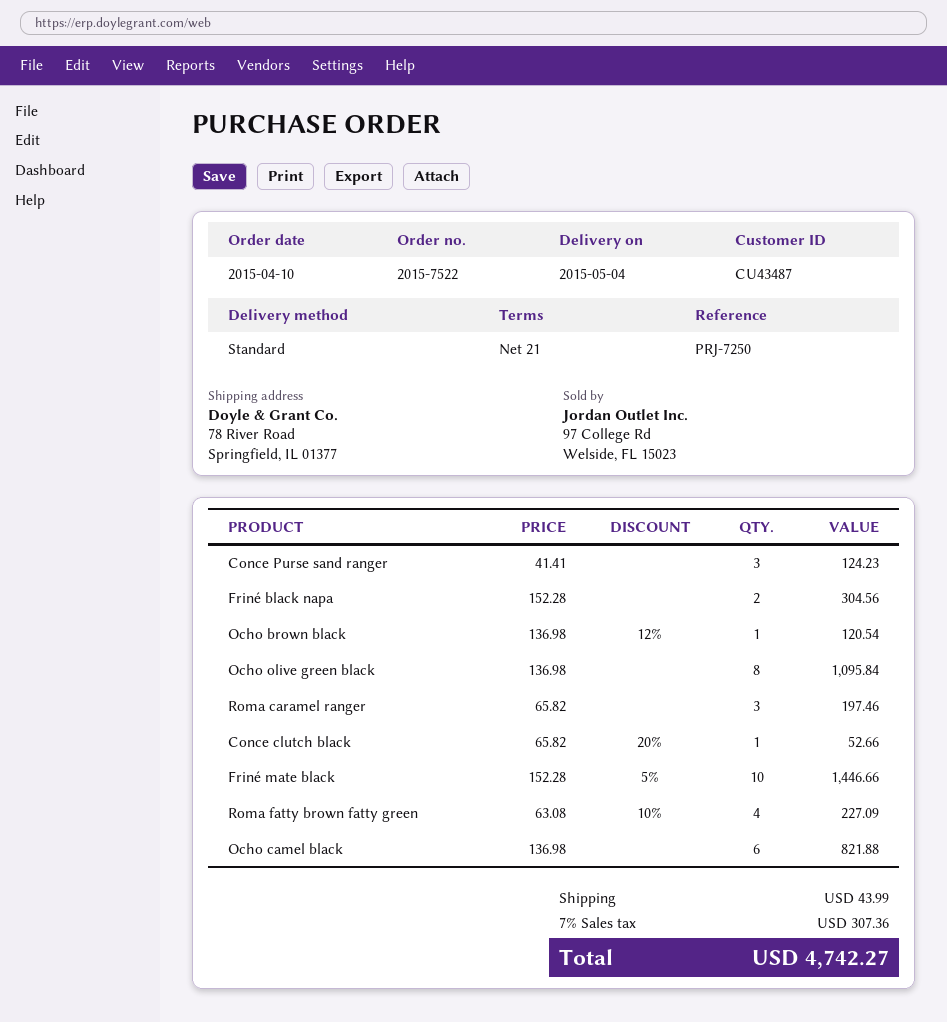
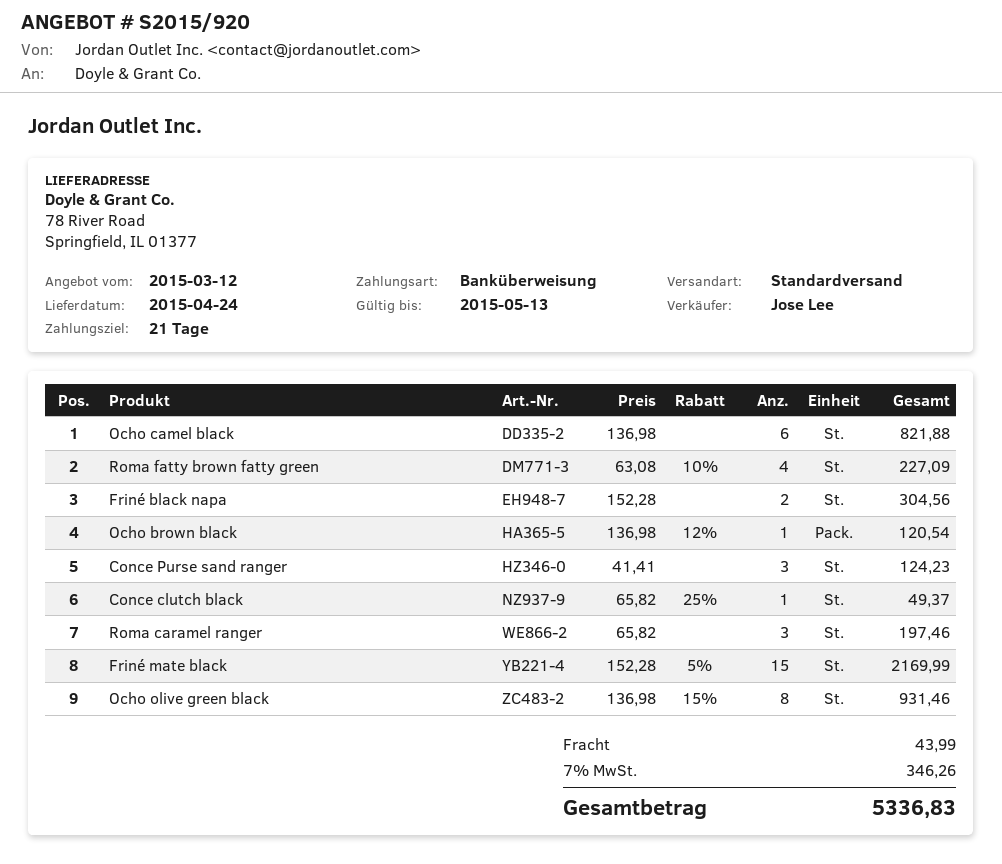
delivery date: 2015-05-04 -> 2015-04-24
Ocho olive green black: 8 x 136.98 = 1095.84 -> 8 x 136.98 - 15% = 931.46
Conce clutch black: 1 x 65.82 - 20% = 52.66 -> 1 x 65.82 - 25% = 49.37
Friné mate black: 10 x 152.28 - 5% = 1446.66 -> 15 x 152.28 - 5% = 2169.99
tax: 7% = 307.36 -> 7% = 346.26
total: 4742.27 -> 5336.83

